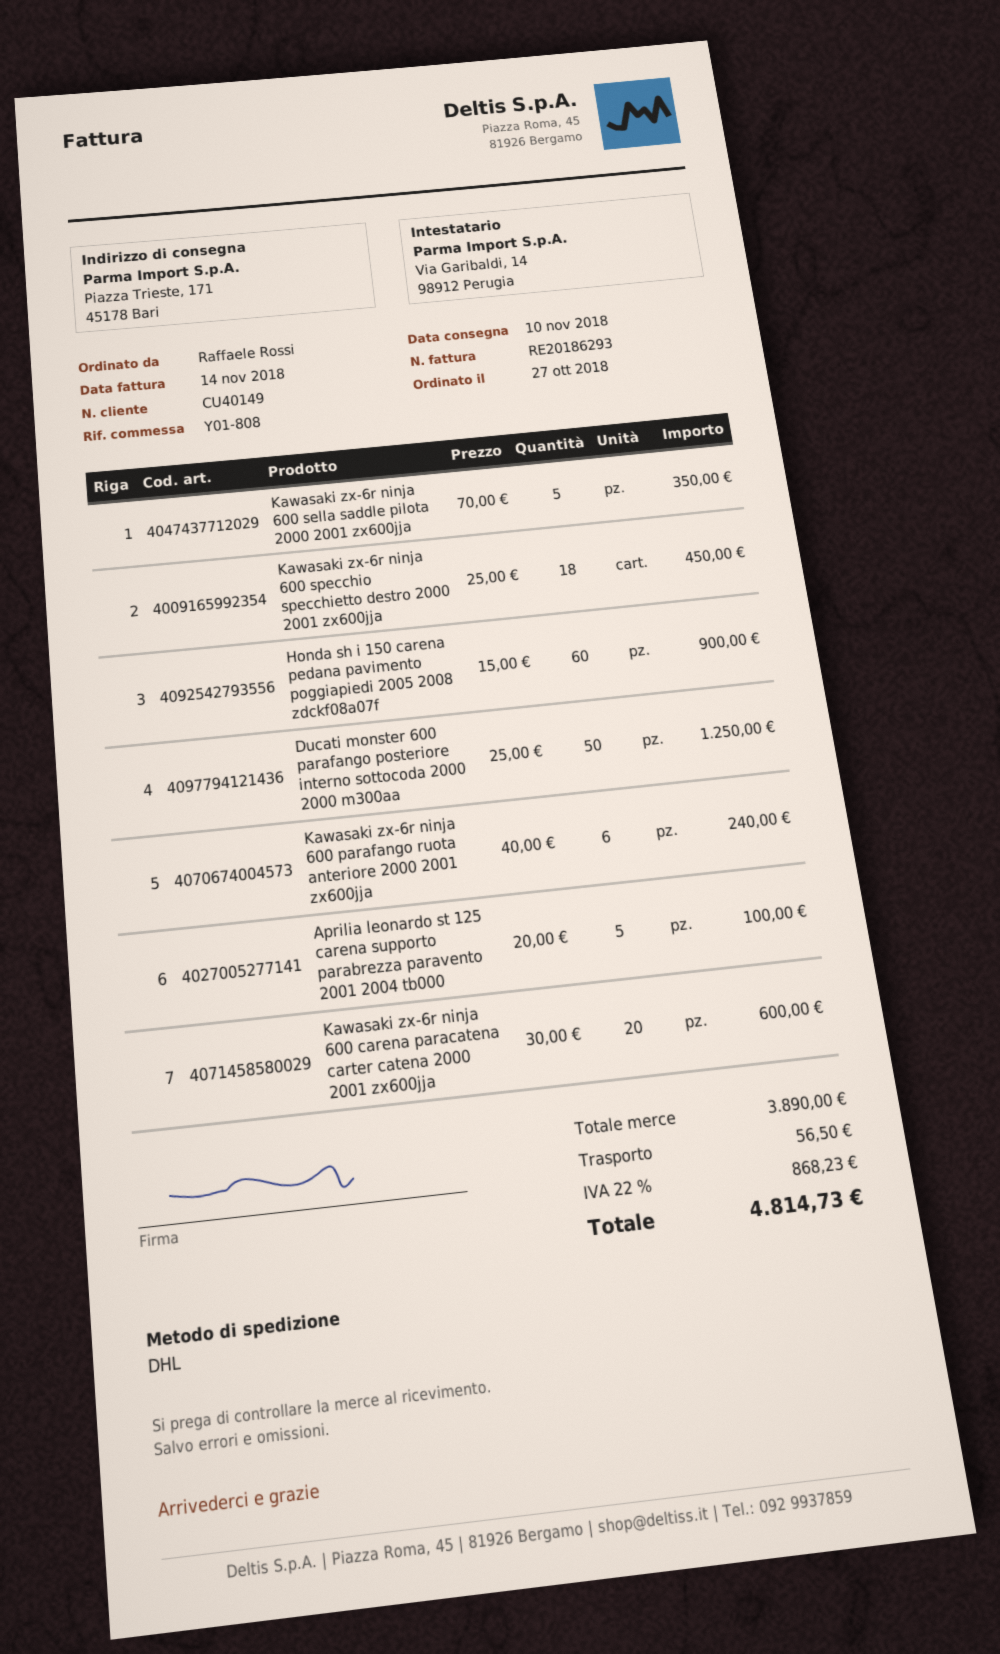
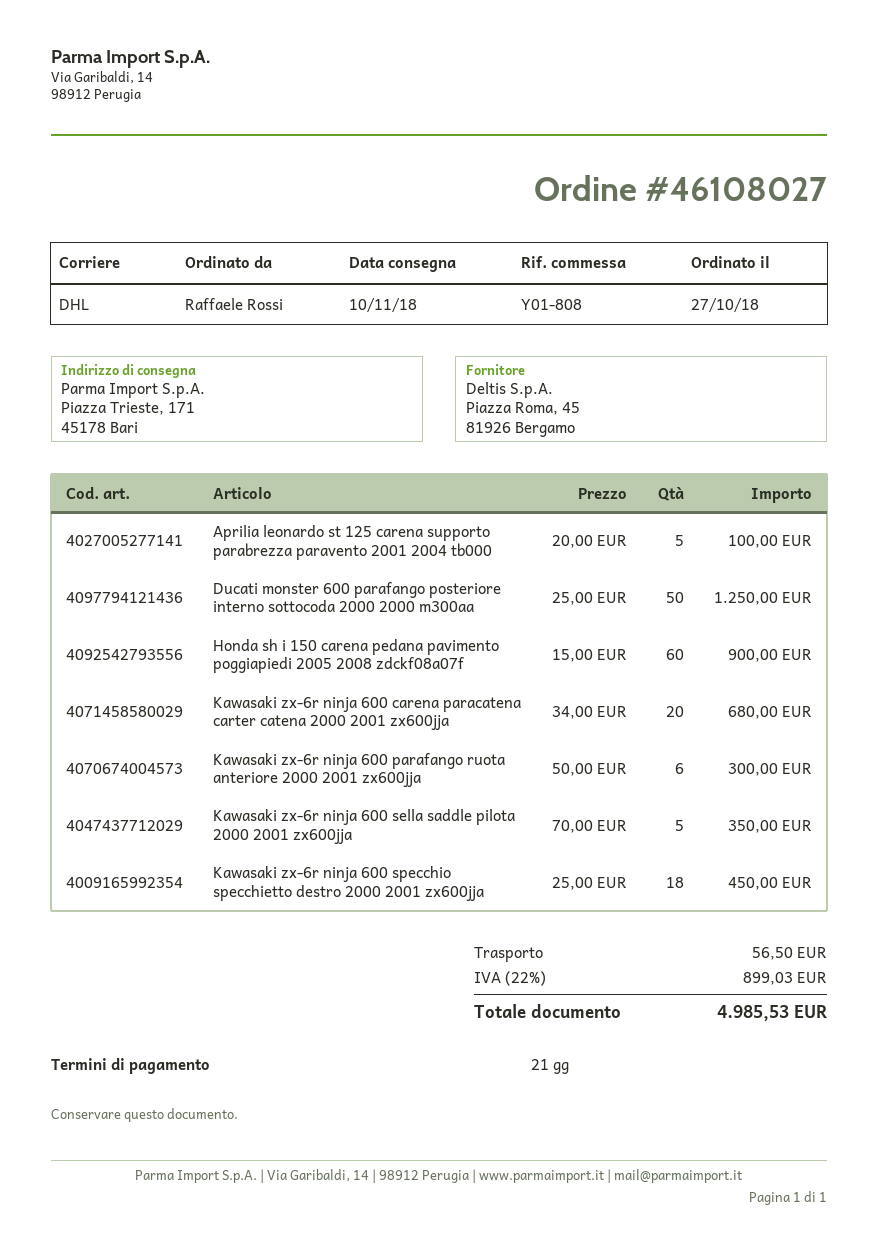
Kawasaki zx-6r ninja 600 parafango ruota anteriore 2000 2001 zx600jja: 6 x 40.00 = 240.00 -> 6 x 50.00 = 300.00
Kawasaki zx-6r ninja 600 carena paracatena carter catena 2000 2001 zx600jja: 20 x 30.00 = 600.00 -> 20 x 34.00 = 680.00
tax: 22% = 868.23 -> 22% = 899.03
total: 4814.73 -> 4985.53

